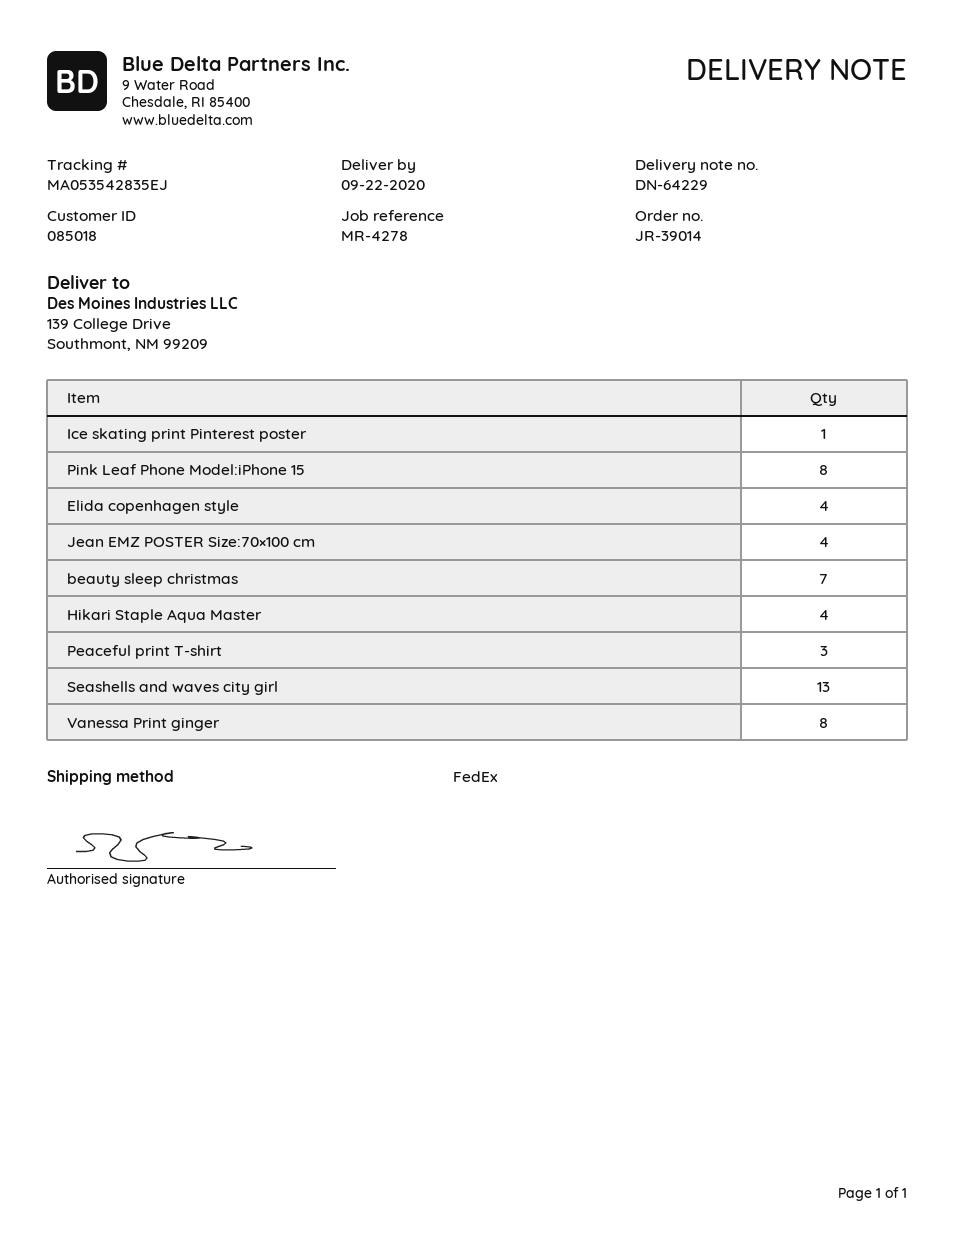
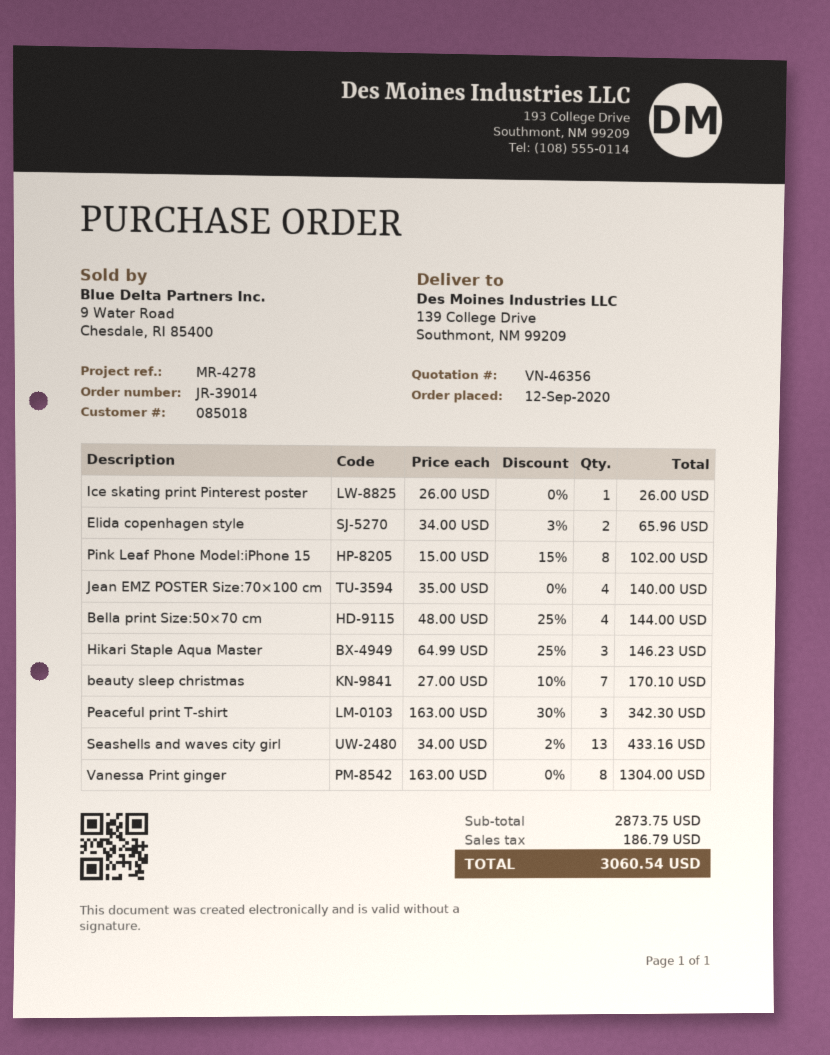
Elida copenhagen style: 4 -> 2
Hikari Staple Aqua Master: 4 -> 3
Bella print Size:50×70 cm: none -> 4

